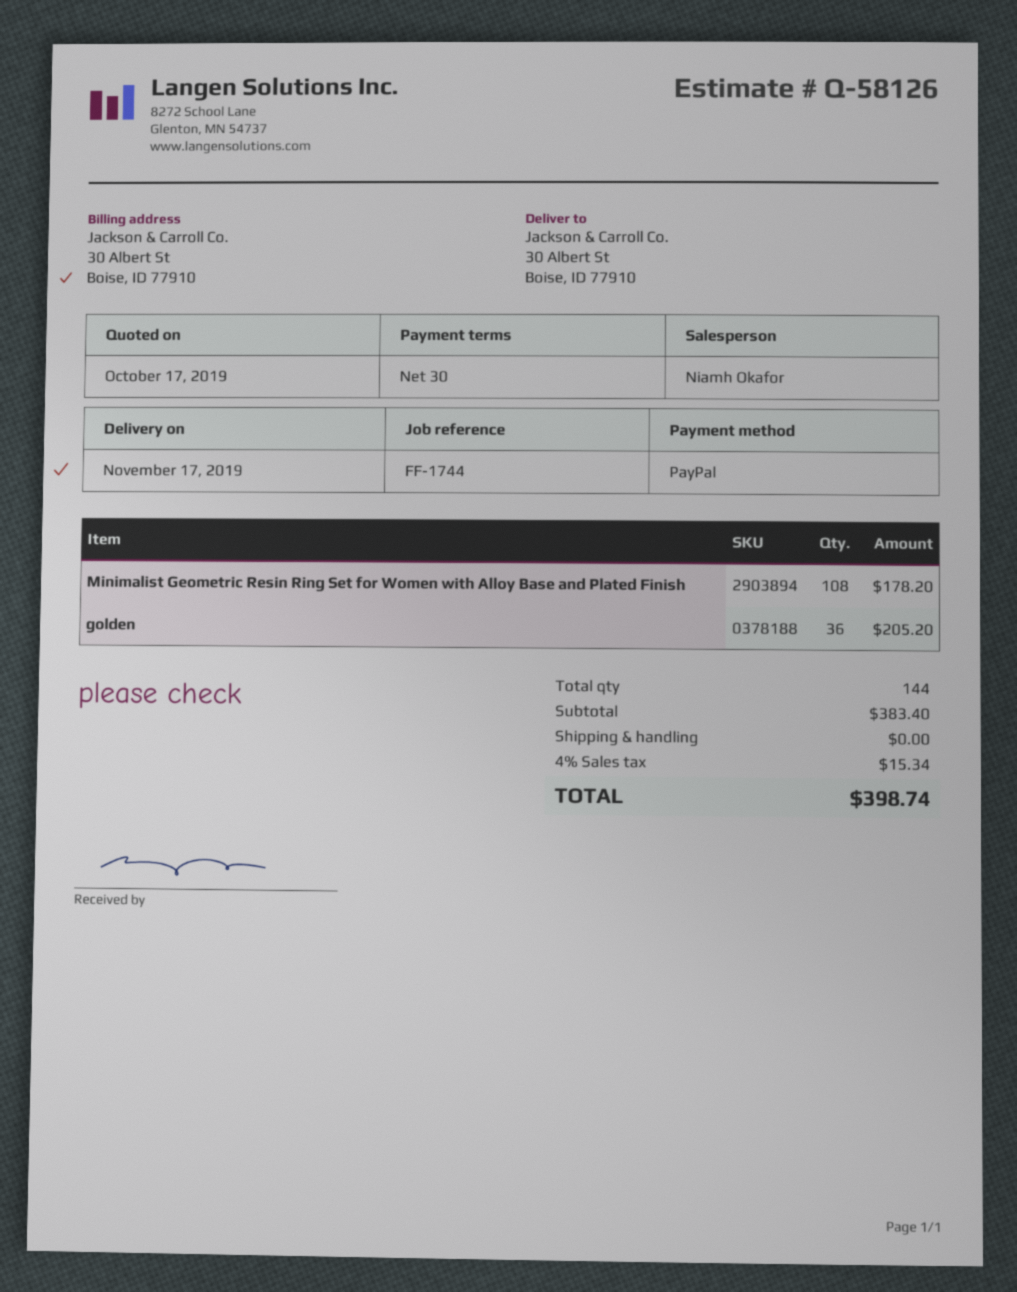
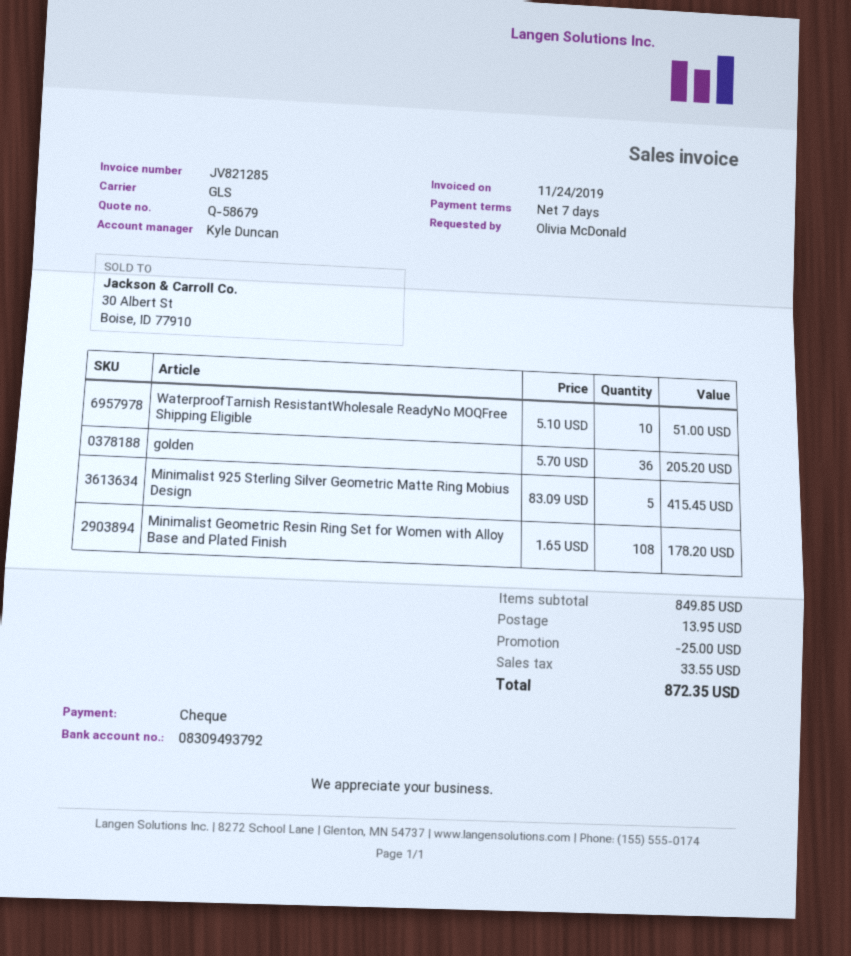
quote number: Q-58126 -> Q-58679
payment terms: 30 days -> 7 days
sales rep: Niamh Okafor -> Kyle Duncan
payment method: PayPal -> cheque
WaterproofTarnish ResistantWholesale ReadyNo MOQFree Shipping Eligible: none -> 10 for 51.00
Minimalist 925 Sterling Silver Geometric Matte Ring Mobius Design: none -> 5 for 415.45
subtotal: 383.40 -> 849.85
discount: none -> 25.00
shipping: 0.00 -> 13.95
tax: 15.34 -> 33.55
total: 398.74 -> 872.35

